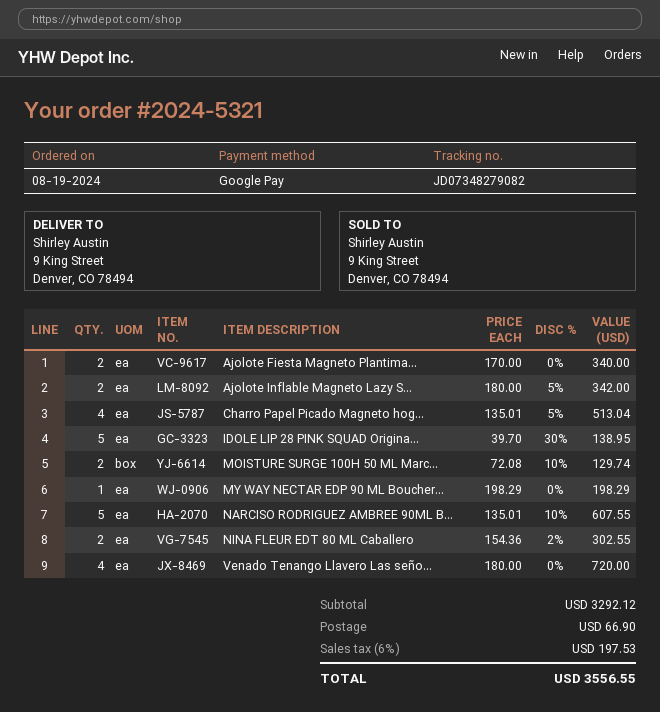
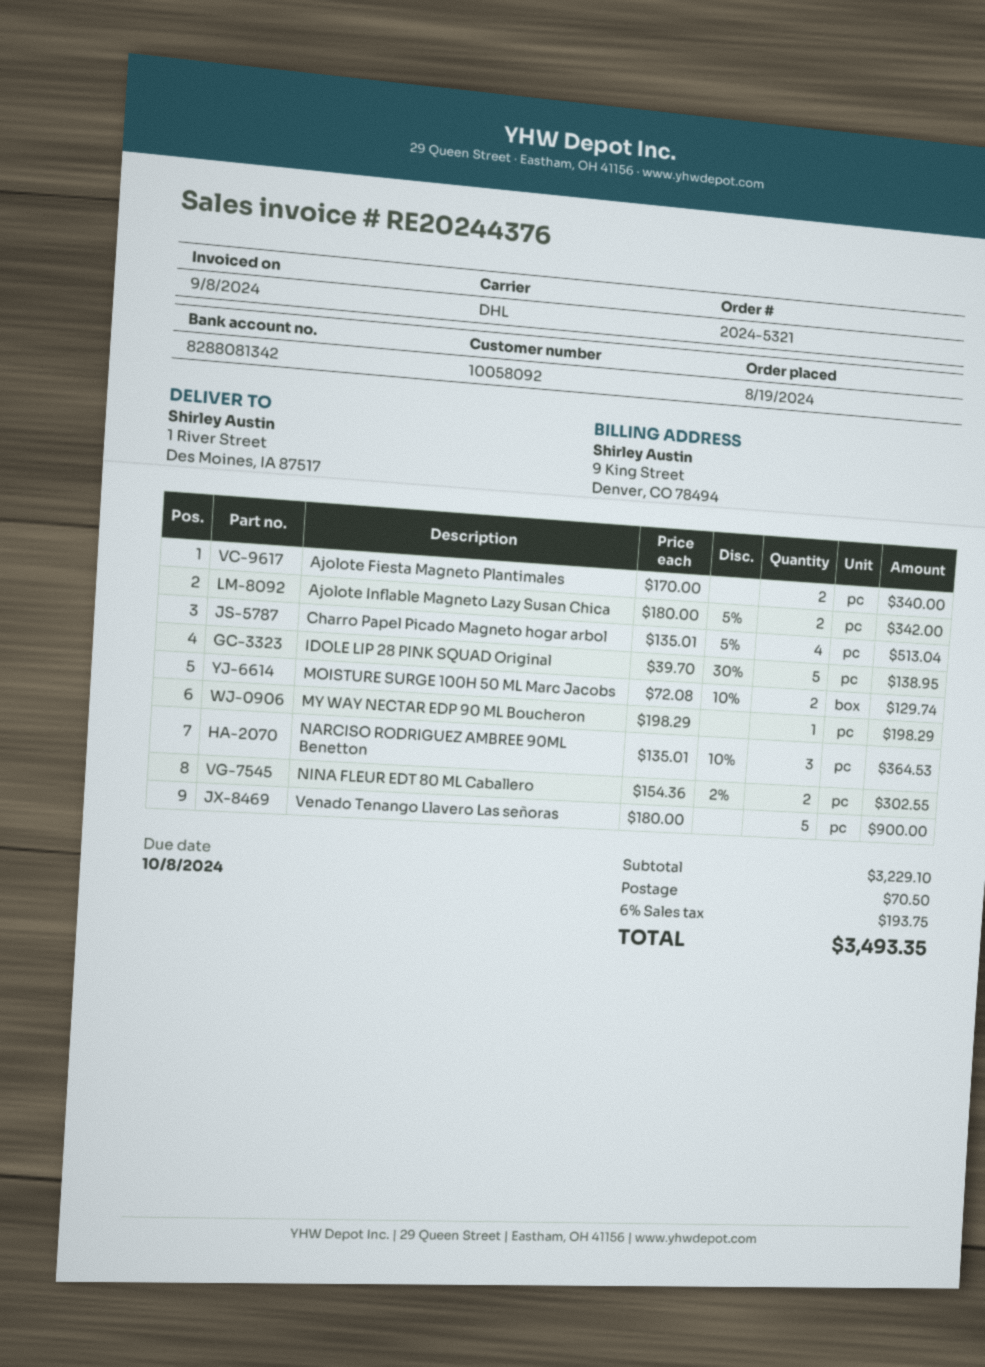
ship to: 9 King Street, Denver, CO 78494 -> 1 River Street, Des Moines, IA 87517
NARCISO RODRIGUEZ AMBREE 90ML B...: 5 x 135.01 - 10% = 607.55 -> 3 x 135.01 - 10% = 364.53
Venado Tenango Llavero Las seño...: 4 x 180.00 = 720.00 -> 5 x 180.00 = 900.00
subtotal: 3292.12 -> 3229.10
shipping: 66.90 -> 70.50
tax: 6% = 197.53 -> 6% = 193.75
total: 3556.55 -> 3493.35

